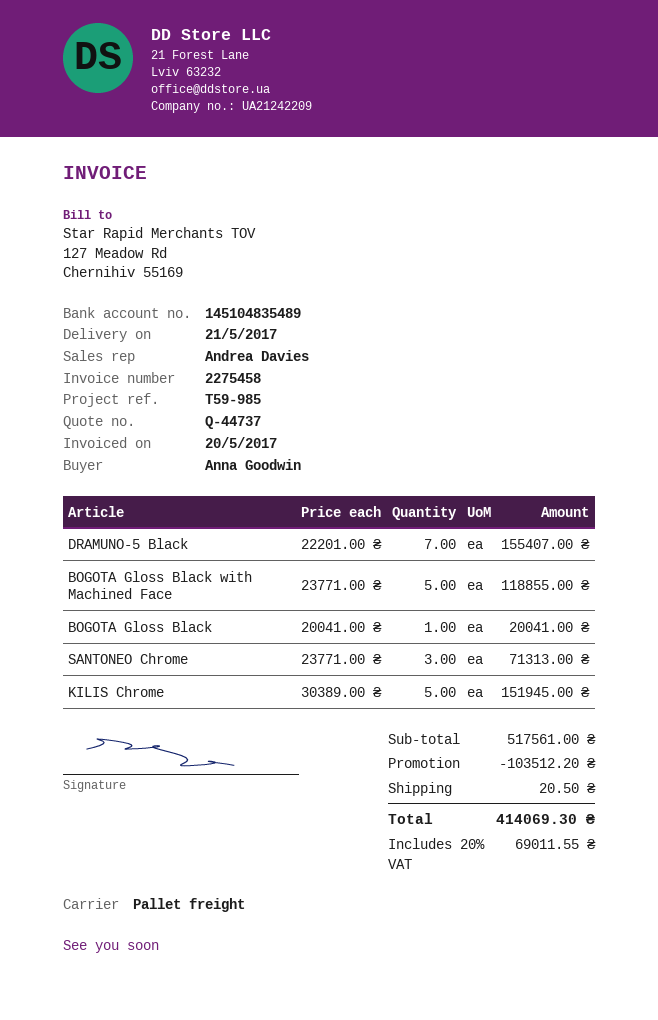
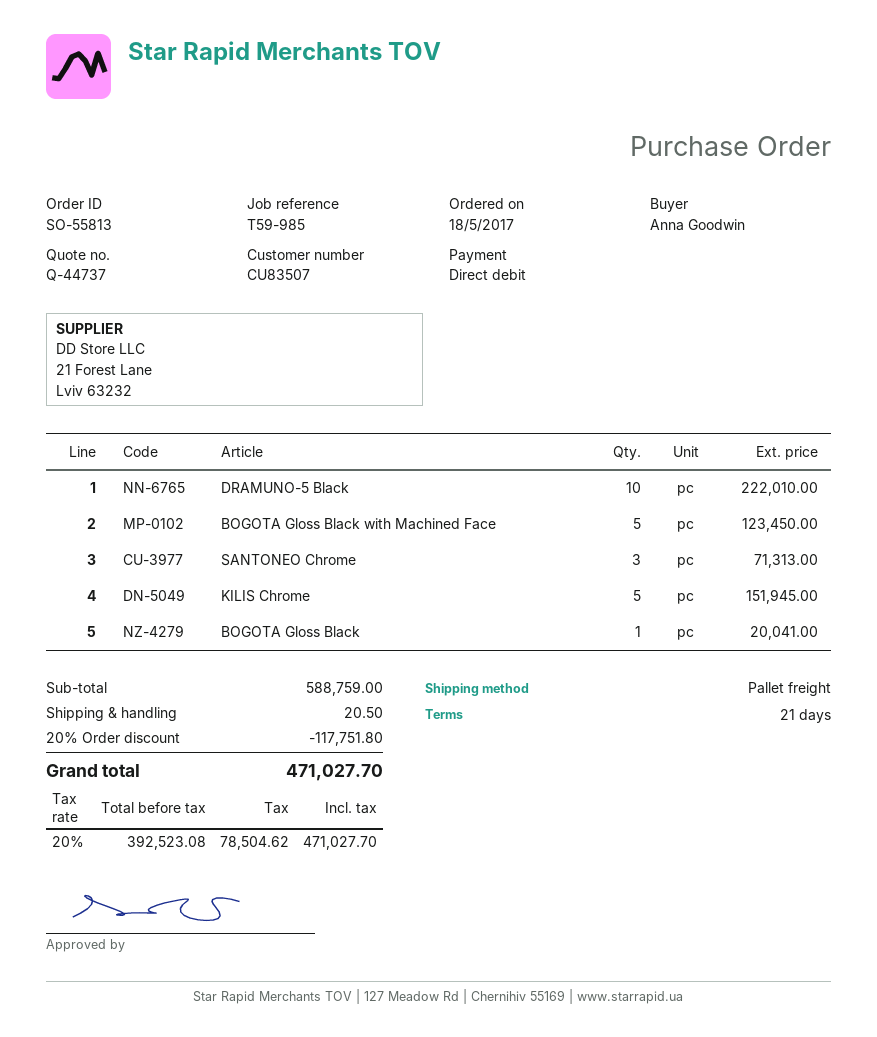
DRAMUNO-5 Black: 7 for 155407.00 -> 10 for 222010.00
BOGOTA Gloss Black with Machined Face: 5 for 118855.00 -> 5 for 123450.00
subtotal: 517561.00 -> 588759.00
discount: 103512.20 -> 117751.80
tax: 20% = 69011.55 -> 20% = 78504.62
total: 414069.30 -> 471027.70

